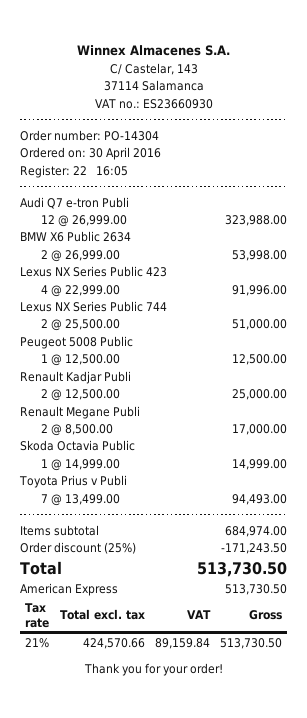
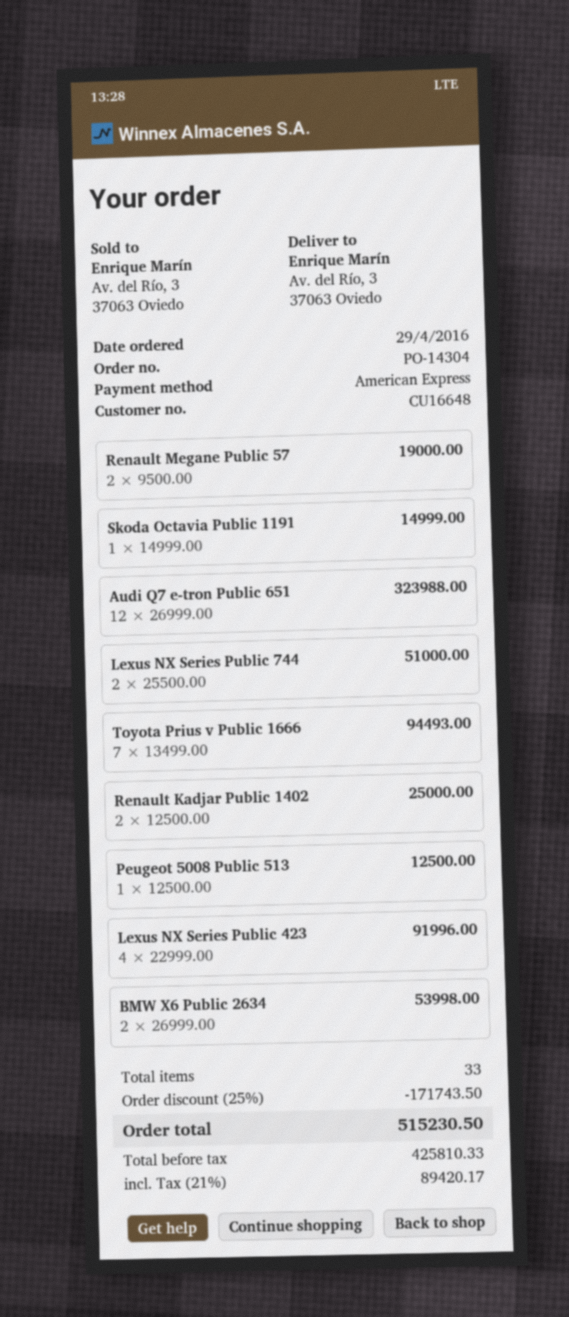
order date: 2016-04-30 -> 2016-04-29
Renault Megane Publi: 2 x 8500.00 = 17000.00 -> 2 x 9500.00 = 19000.00
discount: 25% = 171243.50 -> 25% = 171743.50
net: 424570.66 -> 425810.33
tax: 21% = 89159.84 -> 21% = 89420.17
total: 513730.50 -> 515230.50

